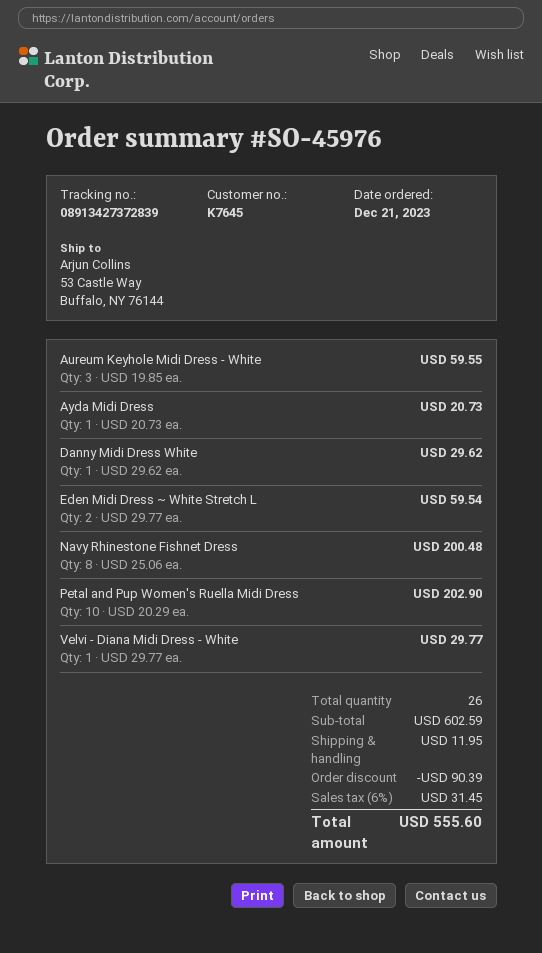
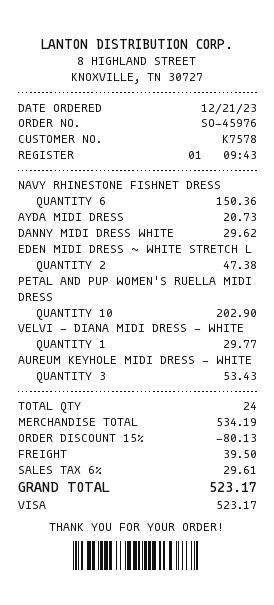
customer number: K7645 -> K7578
Aureum Keyhole Midi Dress - White: 3 for 59.55 -> 3 for 53.43
Eden Midi Dress ~ White Stretch L: 2 for 59.54 -> 2 for 47.38
Navy Rhinestone Fishnet Dress: 8 for 200.48 -> 6 for 150.36
total quantity: 26 -> 24
subtotal: 602.59 -> 534.19
discount: 90.39 -> 80.13
shipping: 11.95 -> 39.50
tax: 6% = 31.45 -> 6% = 29.61
total: 555.60 -> 523.17

